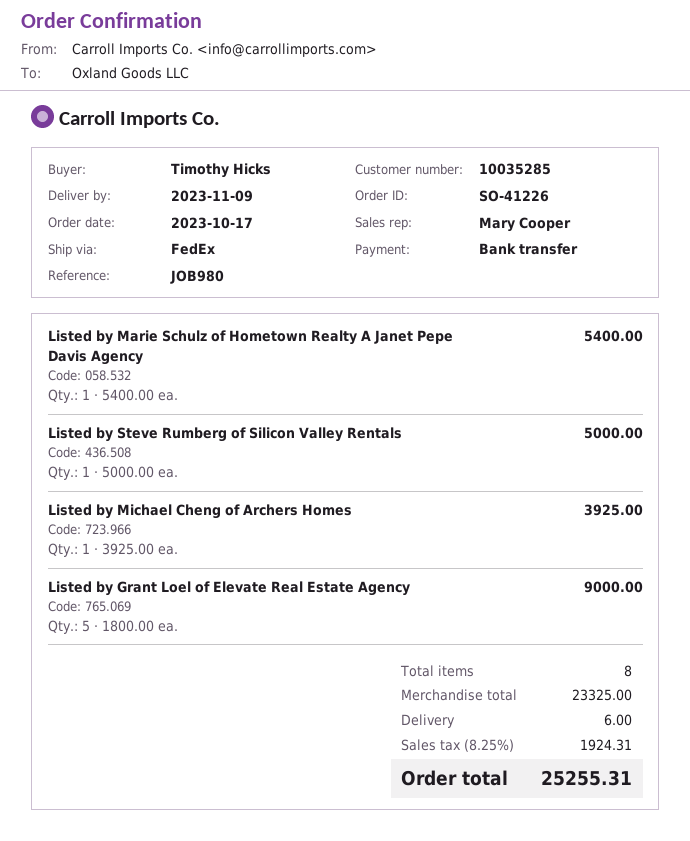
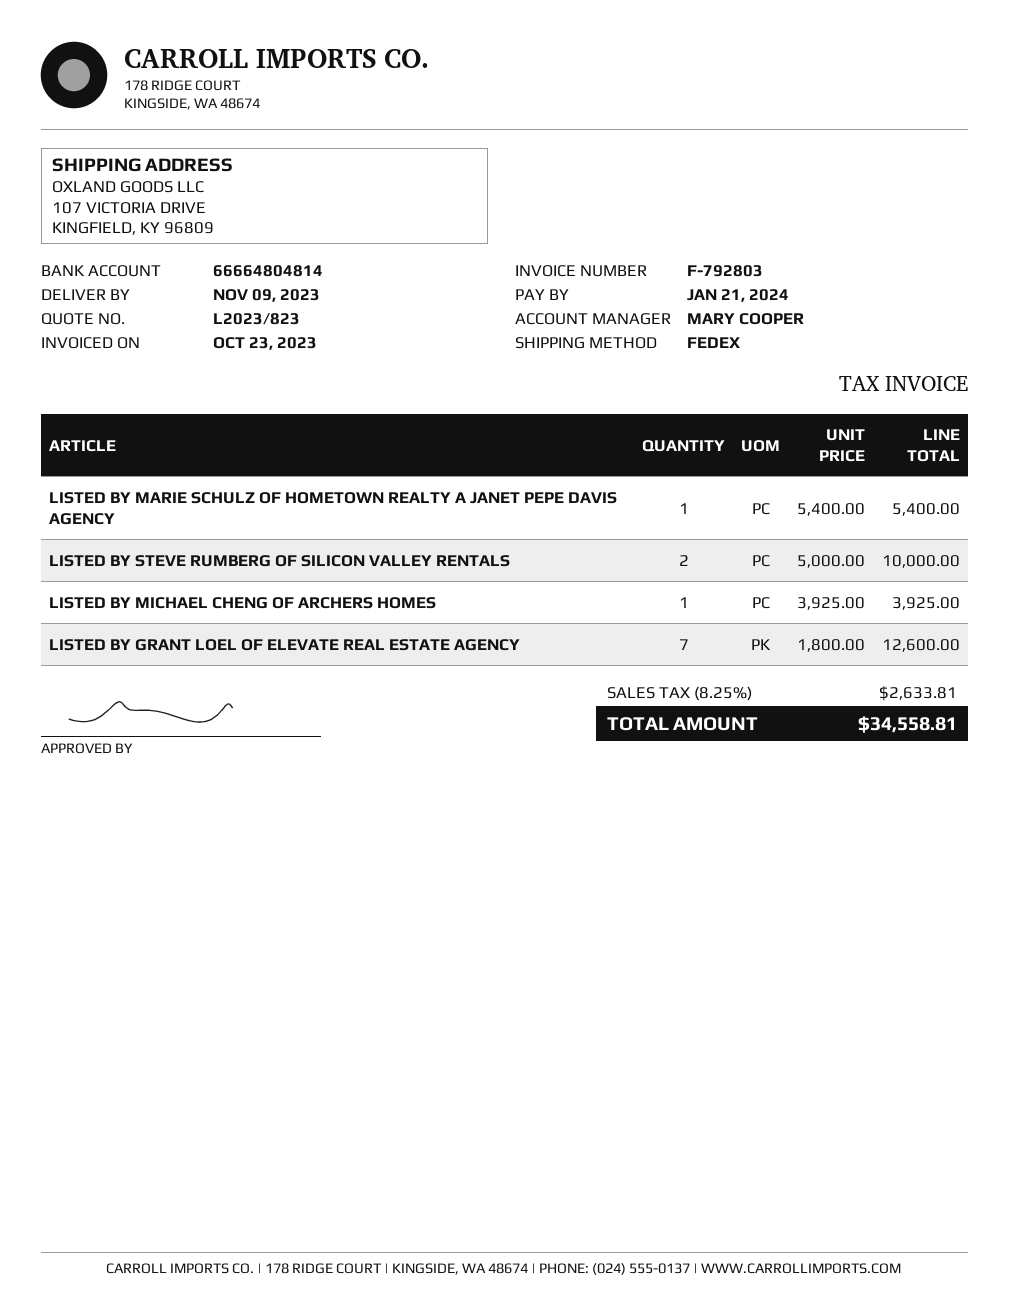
Listed by Steve Rumberg of Silicon Valley Rentals: 1 x 5000.00 = 5000.00 -> 2 x 5000.00 = 10000.00
Listed by Grant Loel of Elevate Real Estate Agency: 5 x 1800.00 = 9000.00 -> 7 x 1800.00 = 12600.00
shipping: 6.00 -> none
tax: 8.25% = 1924.31 -> 8.25% = 2633.81
total: 25255.31 -> 34558.81

